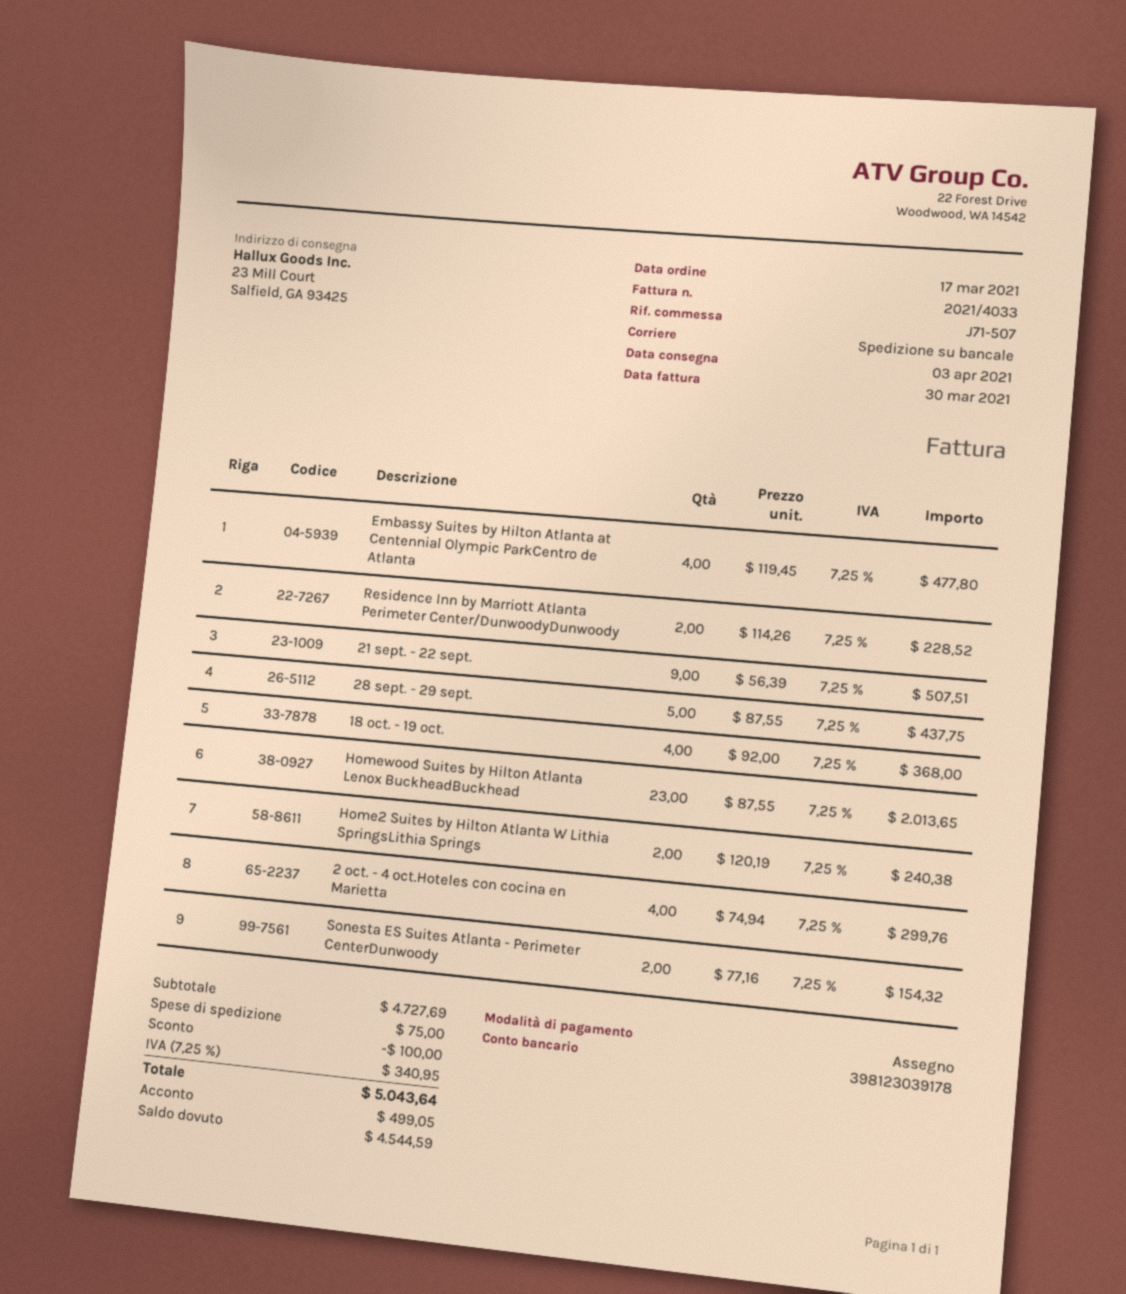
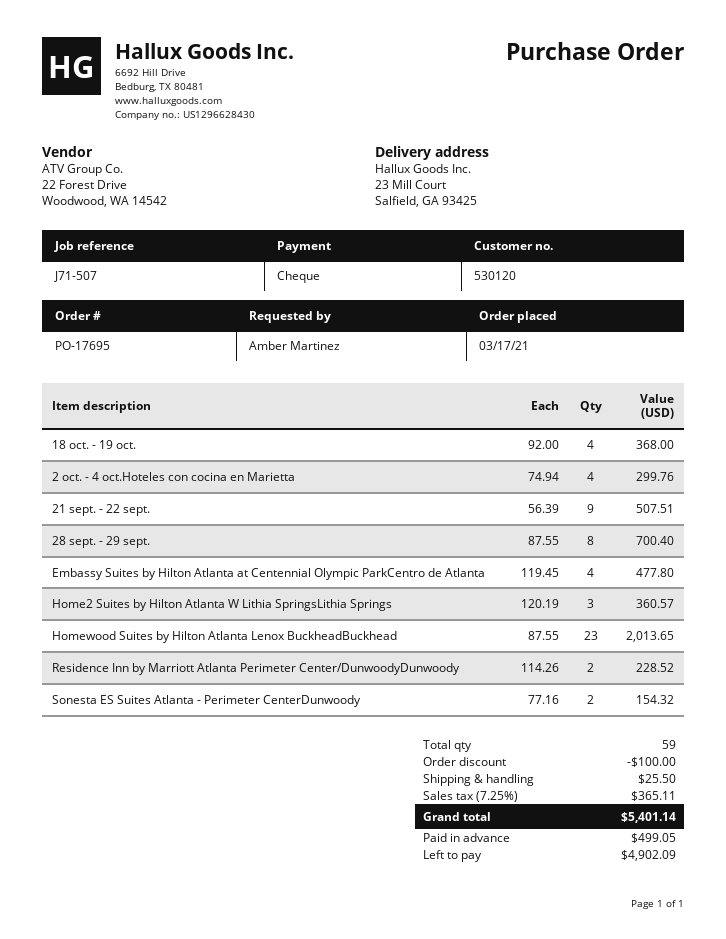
28 sept. - 29 sept.: 5 x 87.55 = 437.75 -> 8 x 87.55 = 700.40
Home2 Suites by Hilton Atlanta W Lithia SpringsLithia Springs: 2 x 120.19 = 240.38 -> 3 x 120.19 = 360.57
shipping: 75.00 -> 25.50
tax: 7.25% = 340.95 -> 7.25% = 365.11
total: 5043.64 -> 5401.14
balance: 4544.59 -> 4902.09

